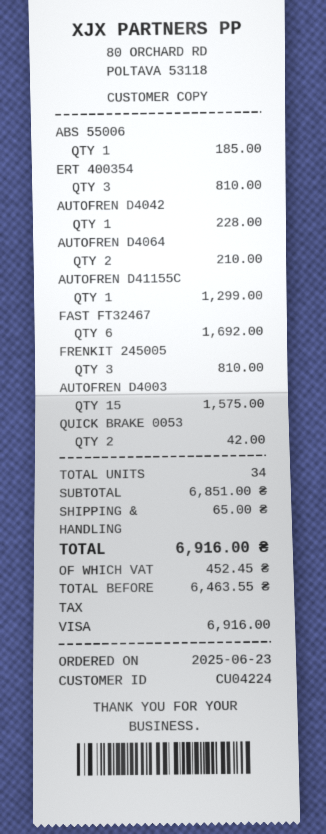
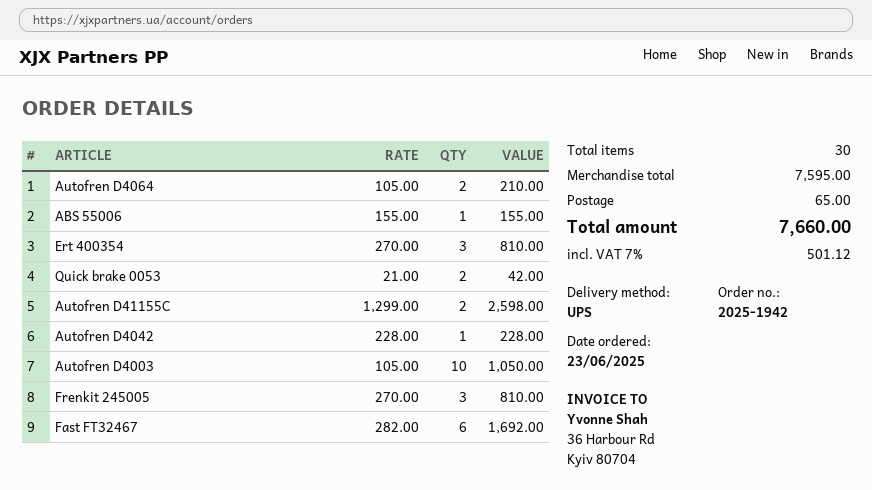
ABS 55006: 1 for 185.00 -> 1 for 155.00
AUTOFREN D41155C: 1 for 1299.00 -> 2 for 2598.00
AUTOFREN D4003: 15 for 1575.00 -> 10 for 1050.00
total quantity: 34 -> 30
subtotal: 6851.00 -> 7595.00
tax: 452.45 -> 501.12
total: 6916.00 -> 7660.00

